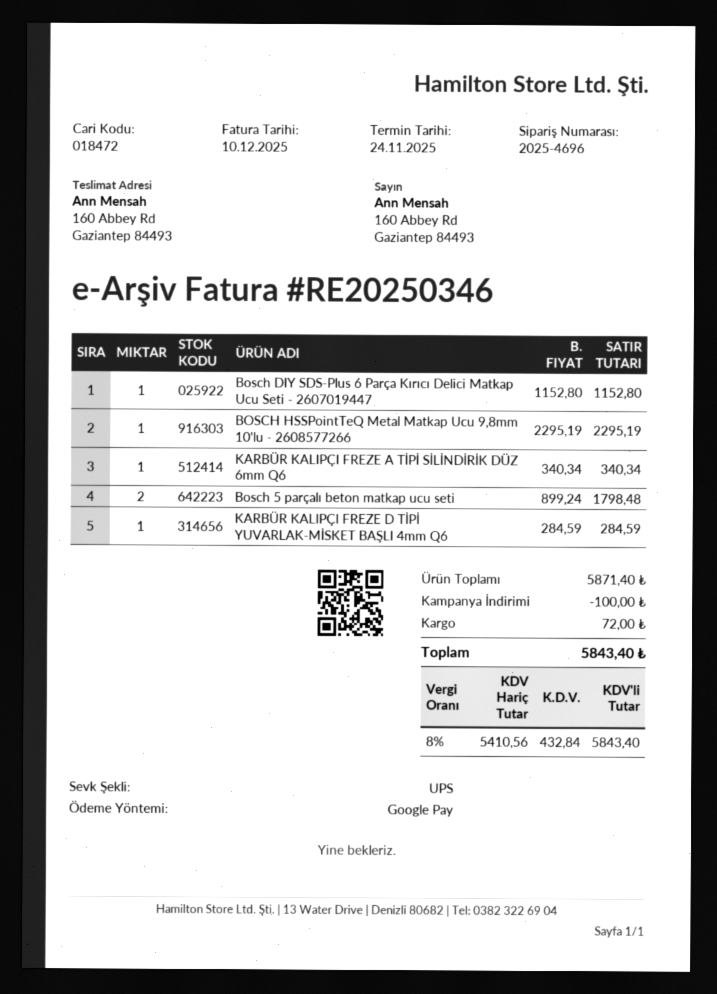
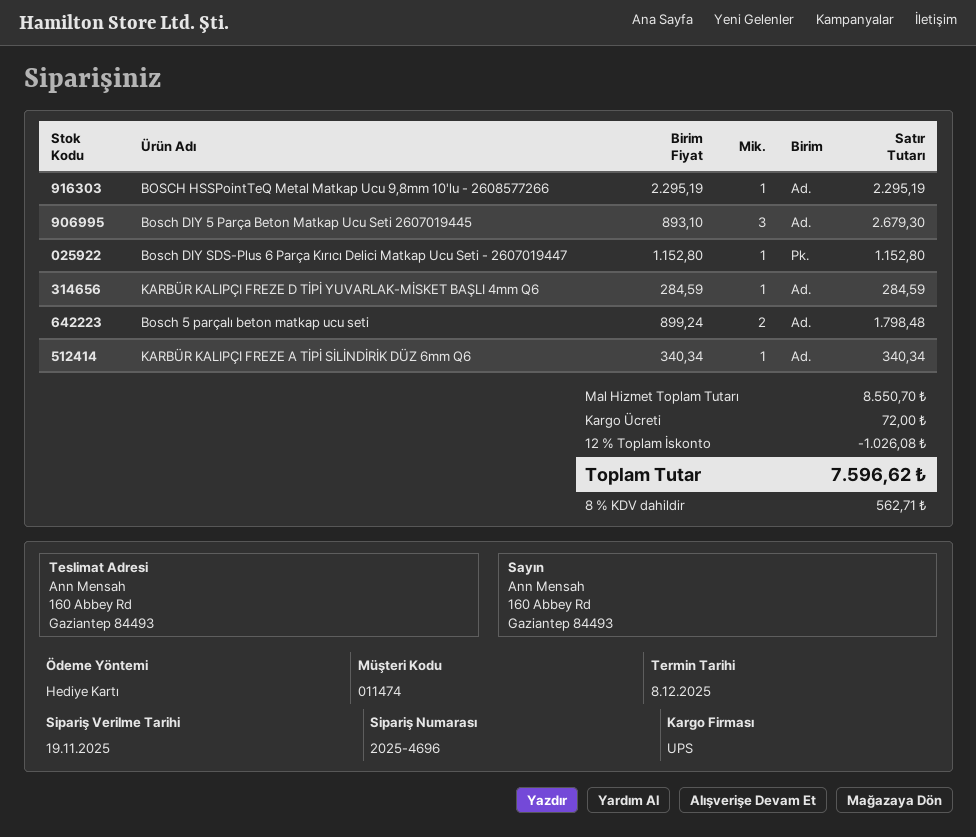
delivery date: 2025-11-24 -> 2025-12-08
customer number: 018472 -> 011474
payment method: Google Pay -> gift card
Bosch DIY 5 Parça Beton Matkap Ucu Seti 2607019445: none -> 3 x 893.10 = 2679.30
subtotal: 5871.40 -> 8550.70
discount: 100.00 -> 1026.08
tax: 8% = 432.84 -> 8% = 562.71
total: 5843.40 -> 7596.62

